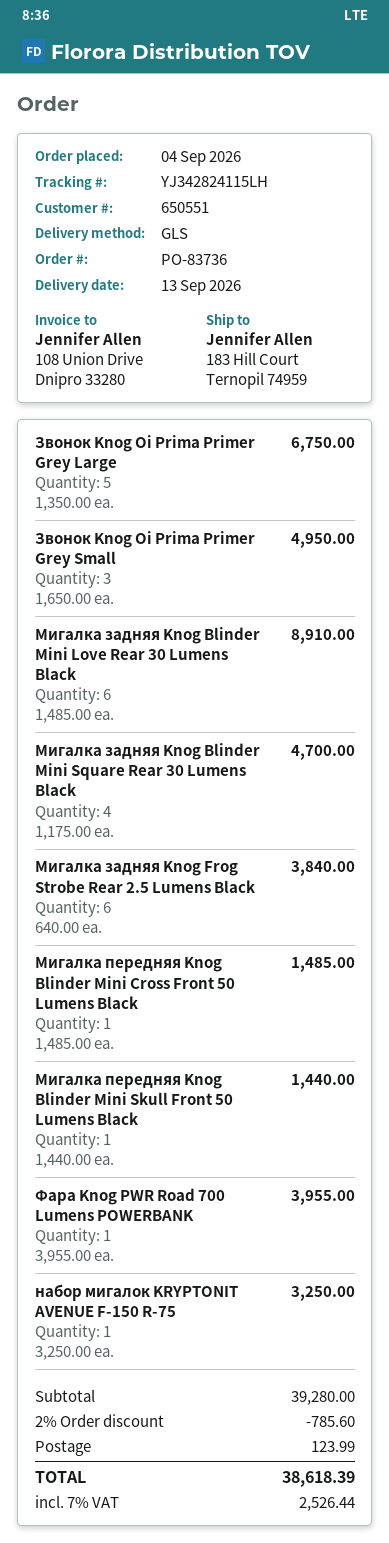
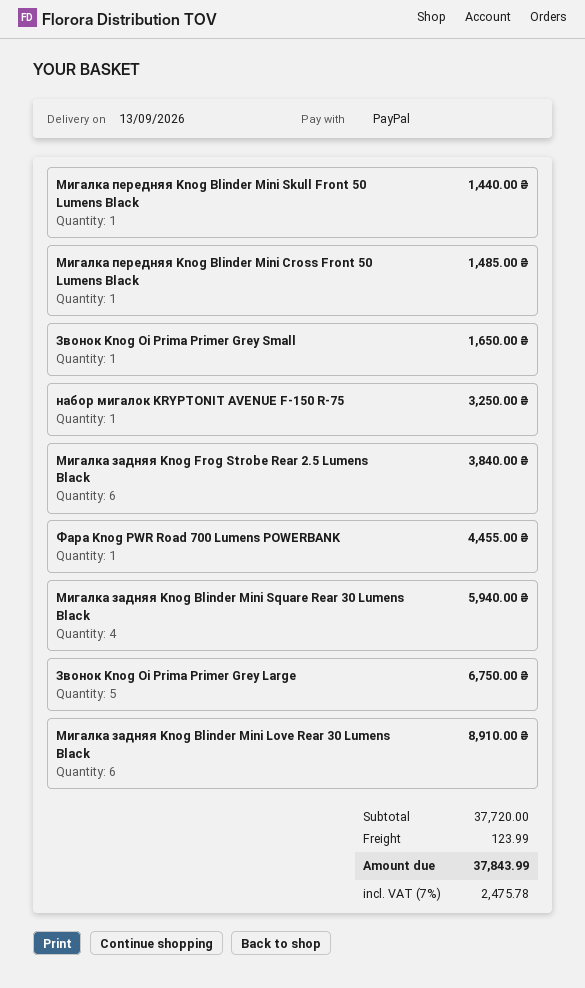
Звонок Knog Oi Prima Primer Grey Small: 3 for 4950.00 -> 1 for 1650.00
Мигалка задняя Knog Blinder Mini Square Rear 30 Lumens Black: 4 for 4700.00 -> 4 for 5940.00
Фара Knog PWR Road 700 Lumens POWERBANK: 1 for 3955.00 -> 1 for 4455.00
subtotal: 39280.00 -> 37720.00
discount: 2% = 785.60 -> none
tax: 7% = 2526.44 -> 7% = 2475.78
total: 38618.39 -> 37843.99

